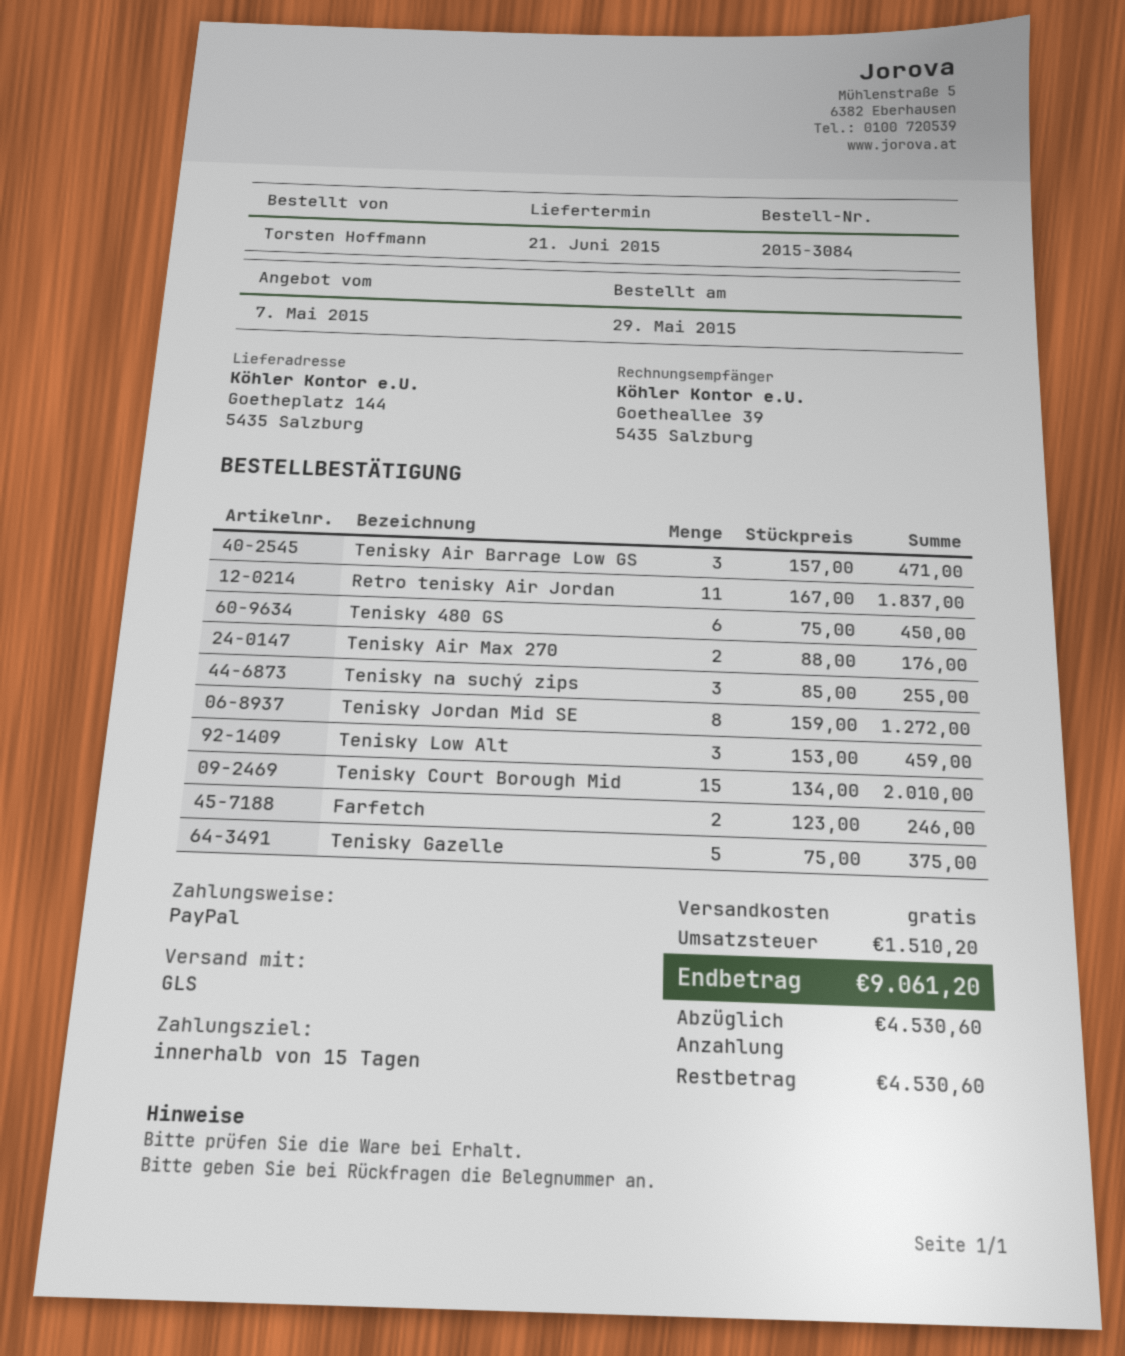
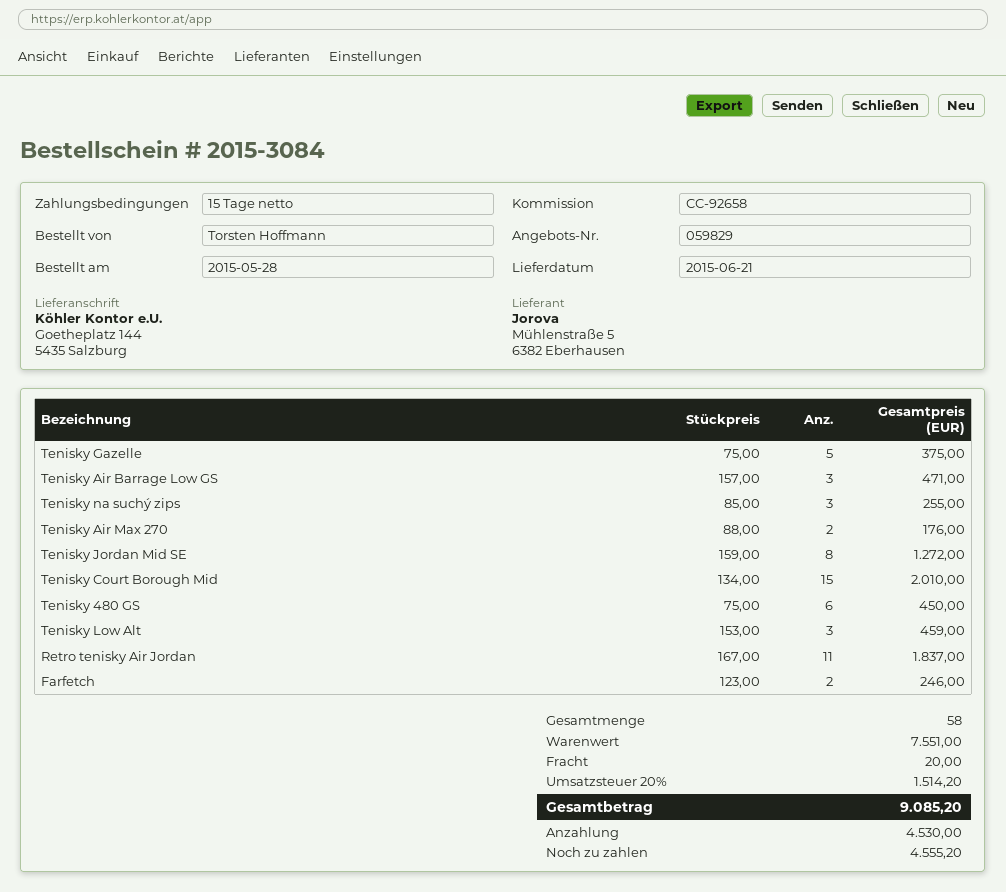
order date: 2015-05-29 -> 2015-05-28
shipping: 0.00 -> 20.00
tax: 1510.20 -> 1514.20
total: 9061.20 -> 9085.20
deposit: 4530.60 -> 4530.00
balance: 4530.60 -> 4555.20

